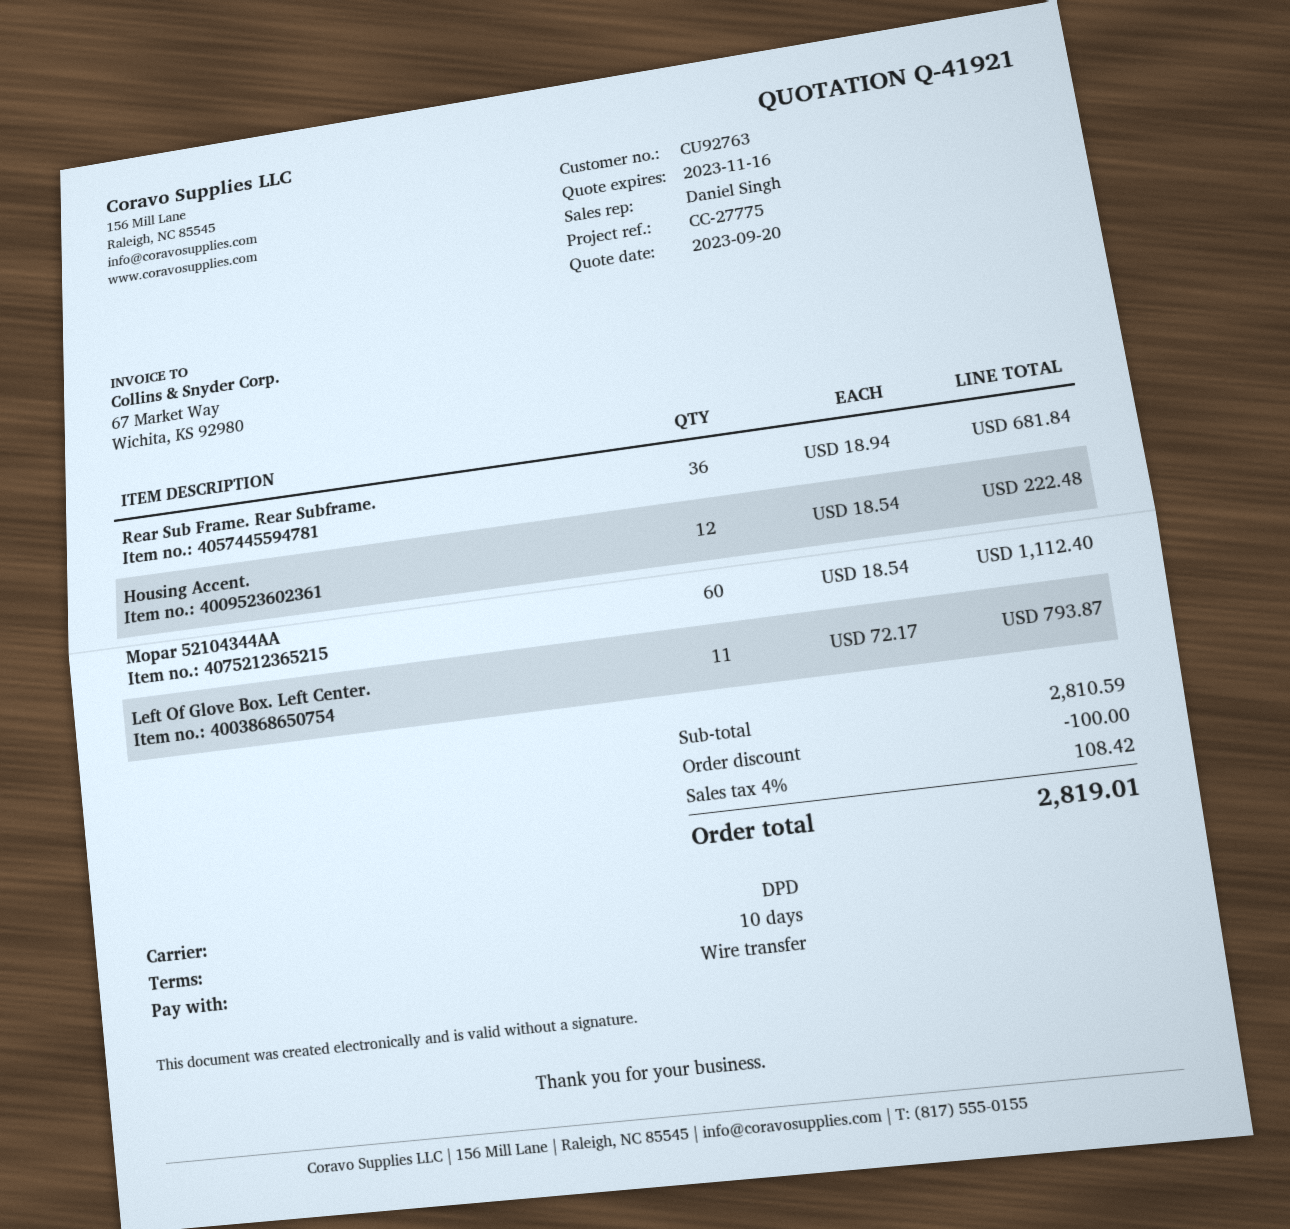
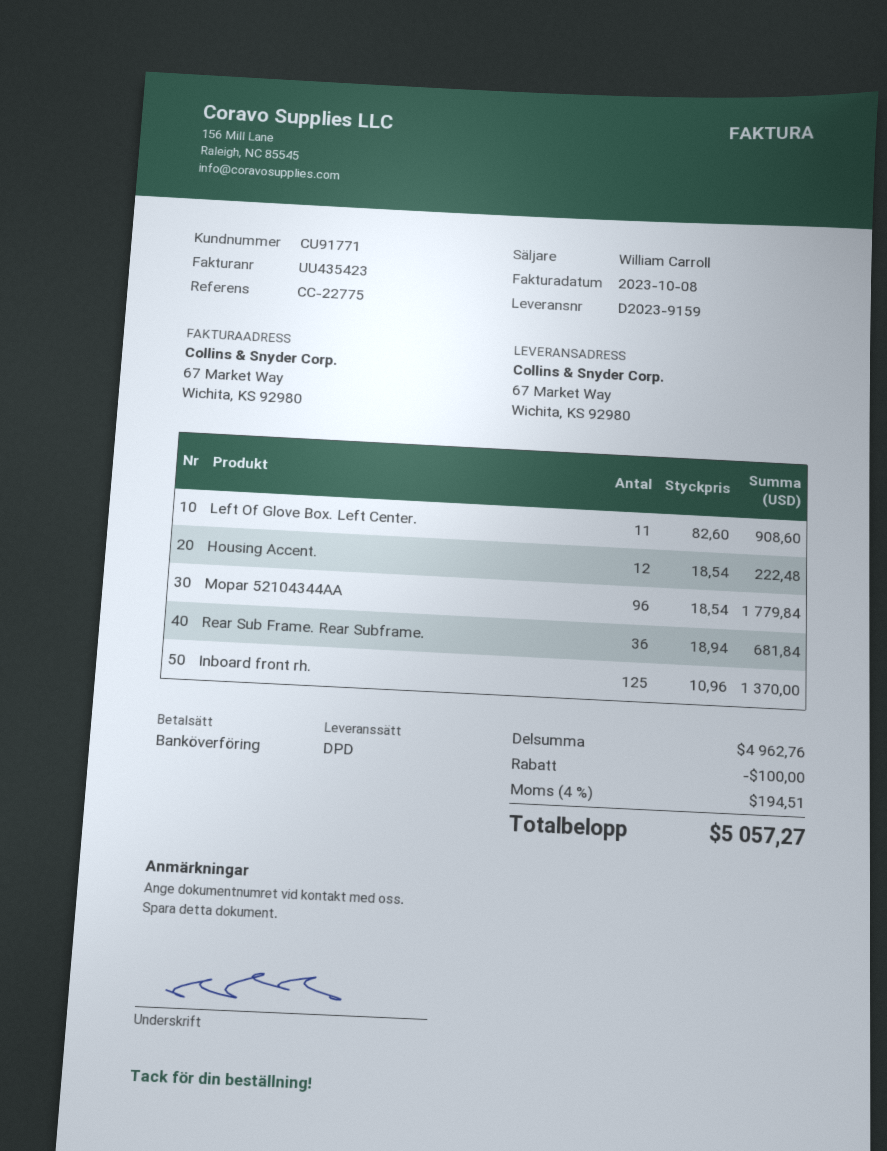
customer number: CU92763 -> CU91771
reference: CC-27775 -> CC-22775
sales rep: Daniel Singh -> William Carroll
Mopar 52104344AA: 60 x 18.54 = 1112.40 -> 96 x 18.54 = 1779.84
Left Of Glove Box. Left Center.: 11 x 72.17 = 793.87 -> 11 x 82.60 = 908.60
Inboard front rh.: none -> 125 x 10.96 = 1370.00
subtotal: 2810.59 -> 4962.76
tax: 4% = 108.42 -> 4% = 194.51
total: 2819.01 -> 5057.27

